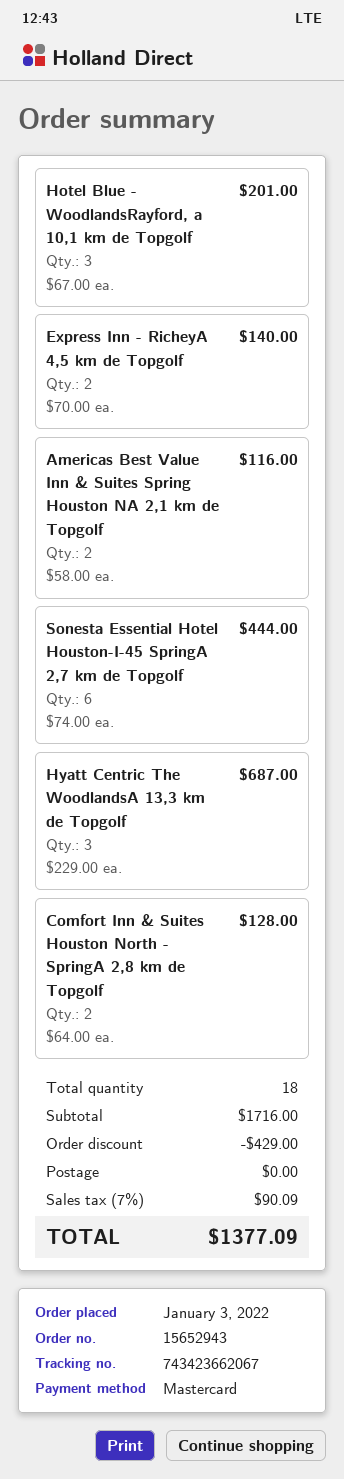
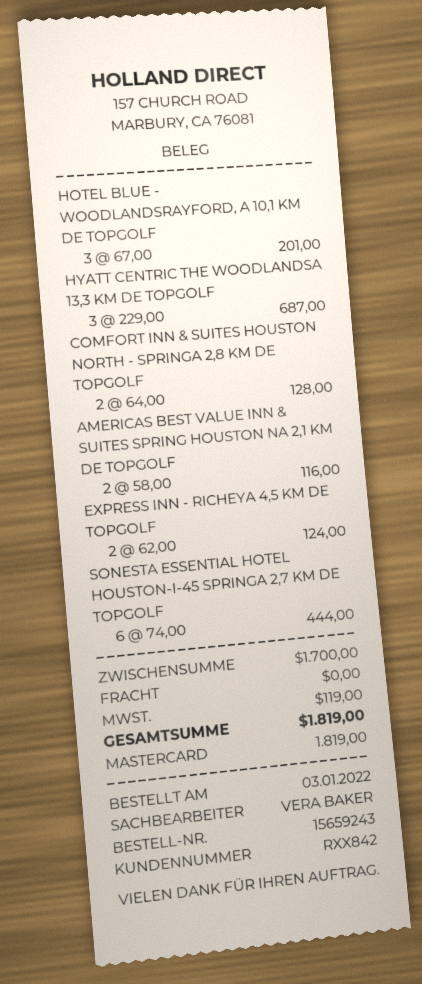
order number: 15652943 -> 15659243
Express Inn - RicheyA 4,5 km de Topgolf: 2 x 70.00 = 140.00 -> 2 x 62.00 = 124.00
subtotal: 1716.00 -> 1700.00
discount: 429.00 -> none
tax: 90.09 -> 119.00
total: 1377.09 -> 1819.00

